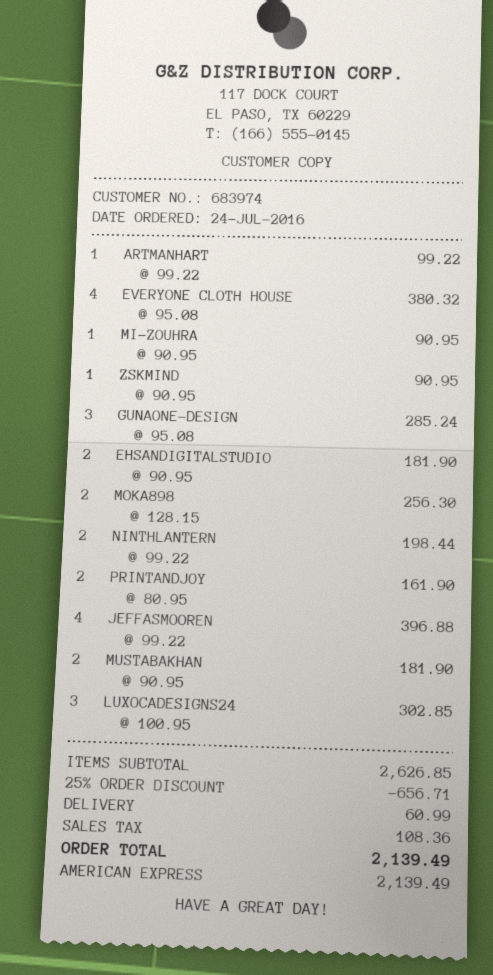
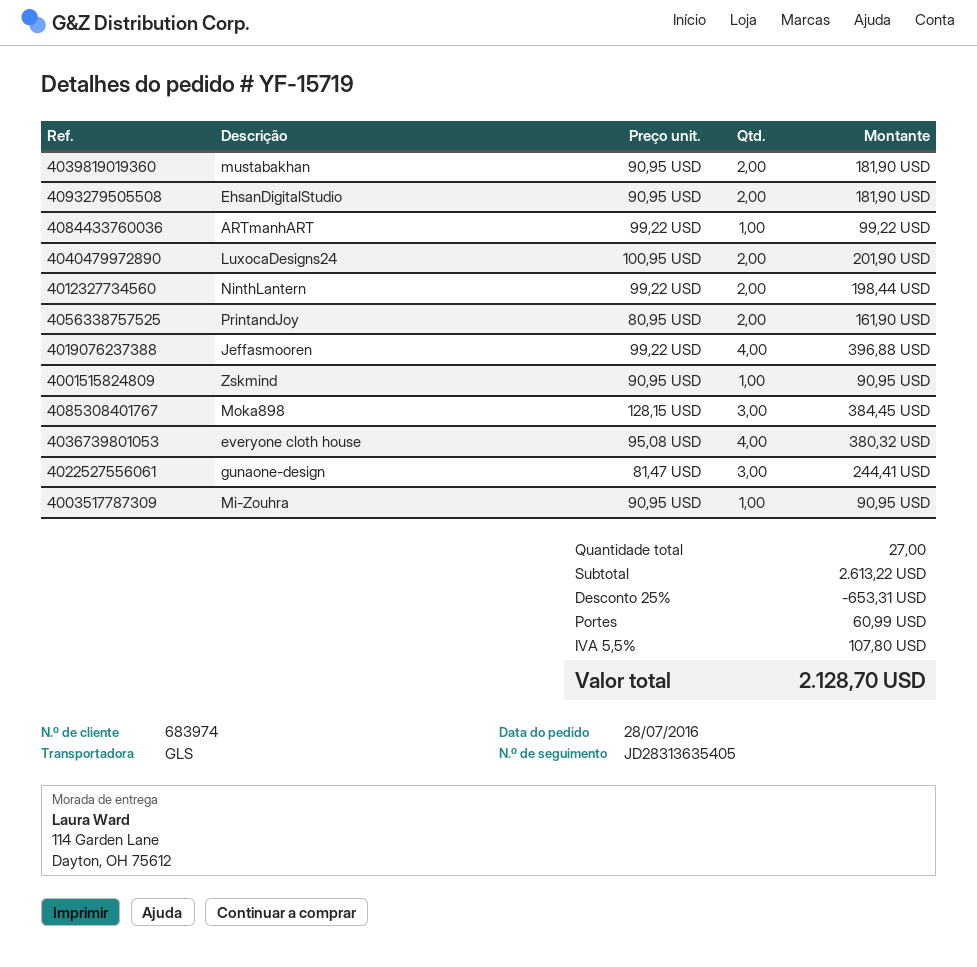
order date: 2016-07-24 -> 2016-07-28
GUNAONE-DESIGN: 3 x 95.08 = 285.24 -> 3 x 81.47 = 244.41
MOKA898: 2 x 128.15 = 256.30 -> 3 x 128.15 = 384.45
LUXOCADESIGNS24: 3 x 100.95 = 302.85 -> 2 x 100.95 = 201.90
subtotal: 2626.85 -> 2613.22
discount: 25% = 656.71 -> 25% = 653.31
tax: 108.36 -> 107.80
total: 2139.49 -> 2128.70

